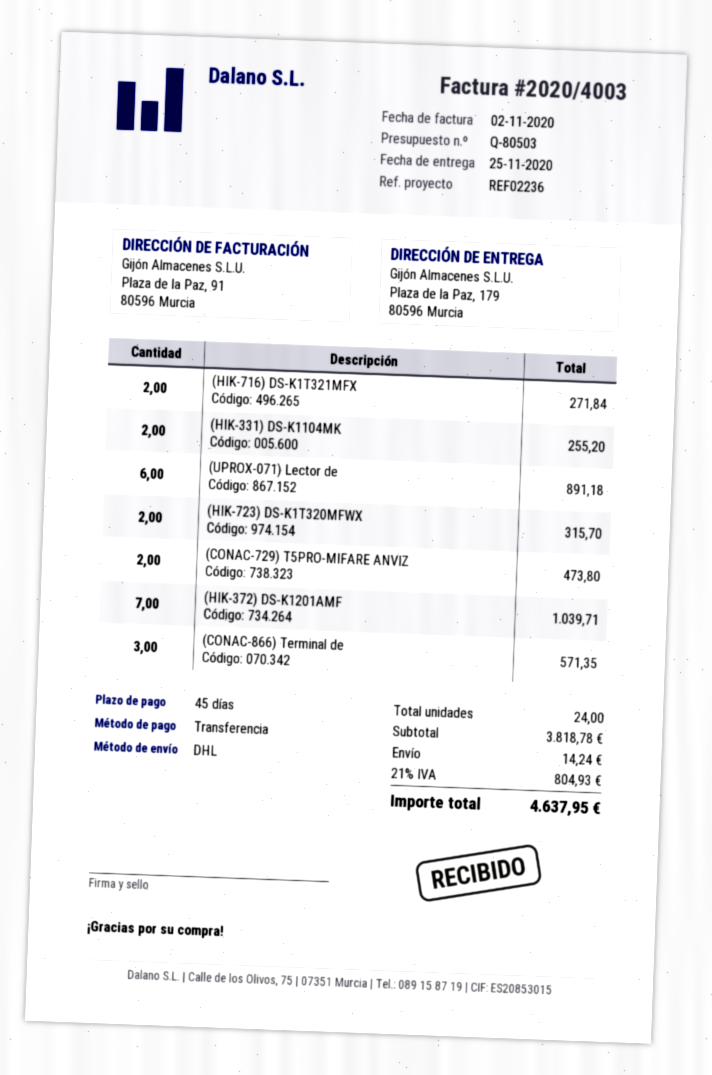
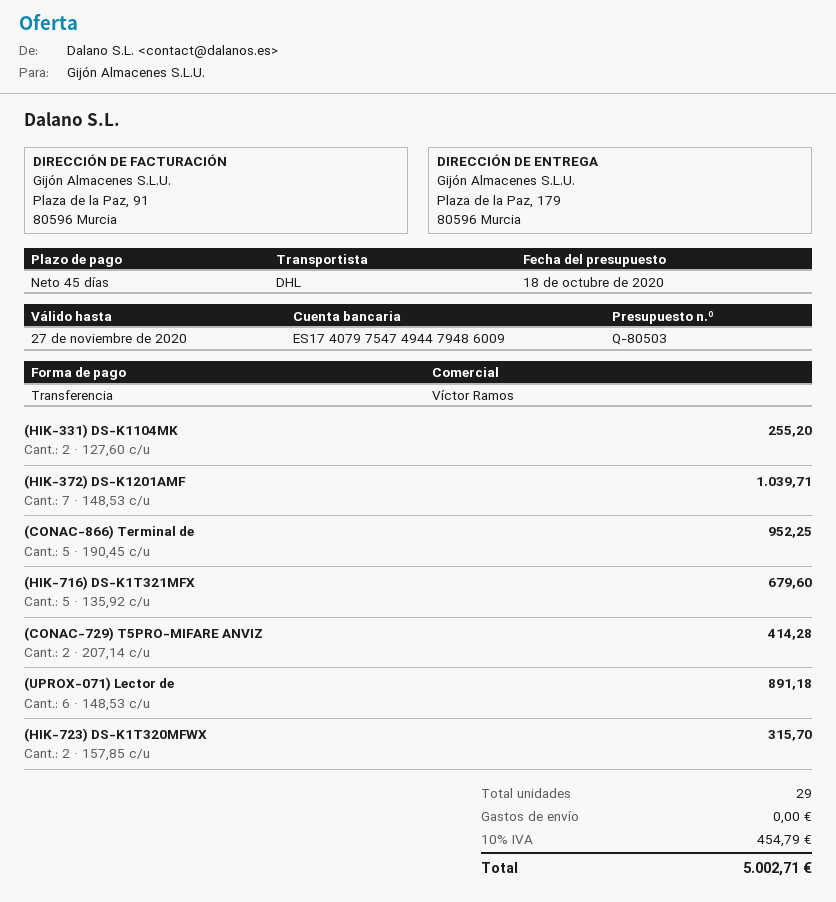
(HIK-716) DS-K1T321MFX: 2 for 271.84 -> 5 for 679.60
(CONAC-729) T5PRO-MIFARE ANVIZ: 2 for 473.80 -> 2 for 414.28
(CONAC-866) Terminal de: 3 for 571.35 -> 5 for 952.25
total quantity: 24 -> 29
shipping: 14.24 -> 0.00
tax: 21% = 804.93 -> 10% = 454.79
total: 4637.95 -> 5002.71

